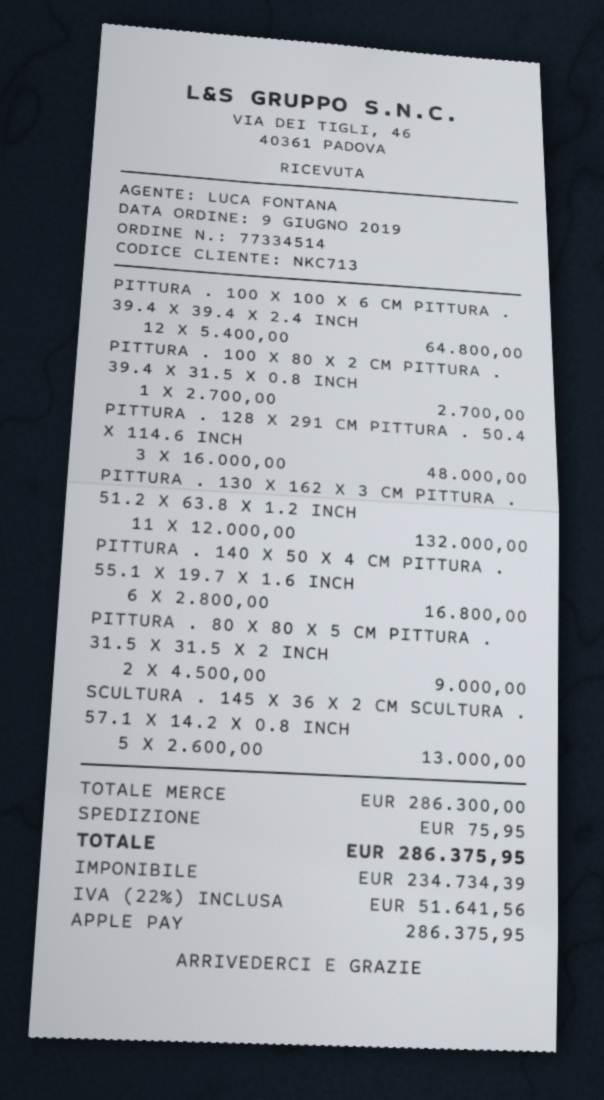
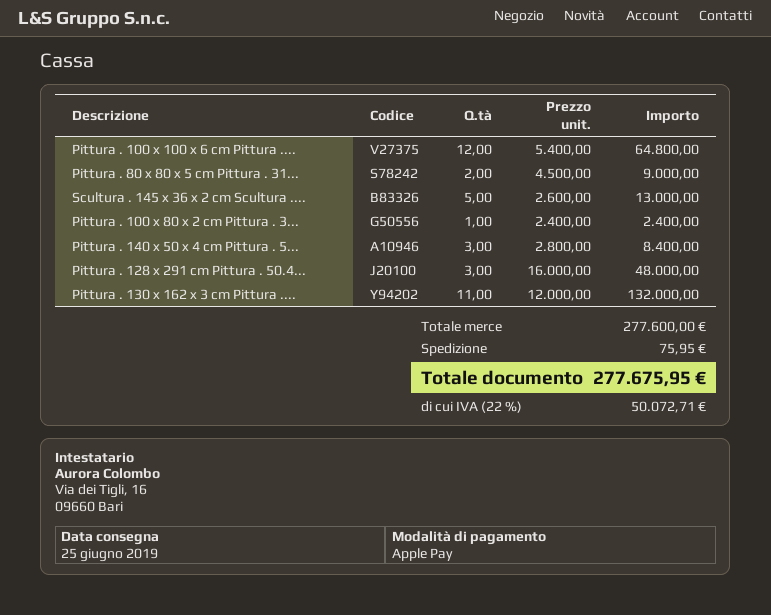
PITTURA . 100 X 80 X 2 CM PITTURA . 39.4 X 31.5 X 0.8 INCH: 1 x 2700.00 = 2700.00 -> 1 x 2400.00 = 2400.00
PITTURA . 140 X 50 X 4 CM PITTURA . 55.1 X 19.7 X 1.6 INCH: 6 x 2800.00 = 16800.00 -> 3 x 2800.00 = 8400.00
subtotal: 286300.00 -> 277600.00
tax: 22% = 51641.56 -> 22% = 50072.71
total: 286375.95 -> 277675.95

